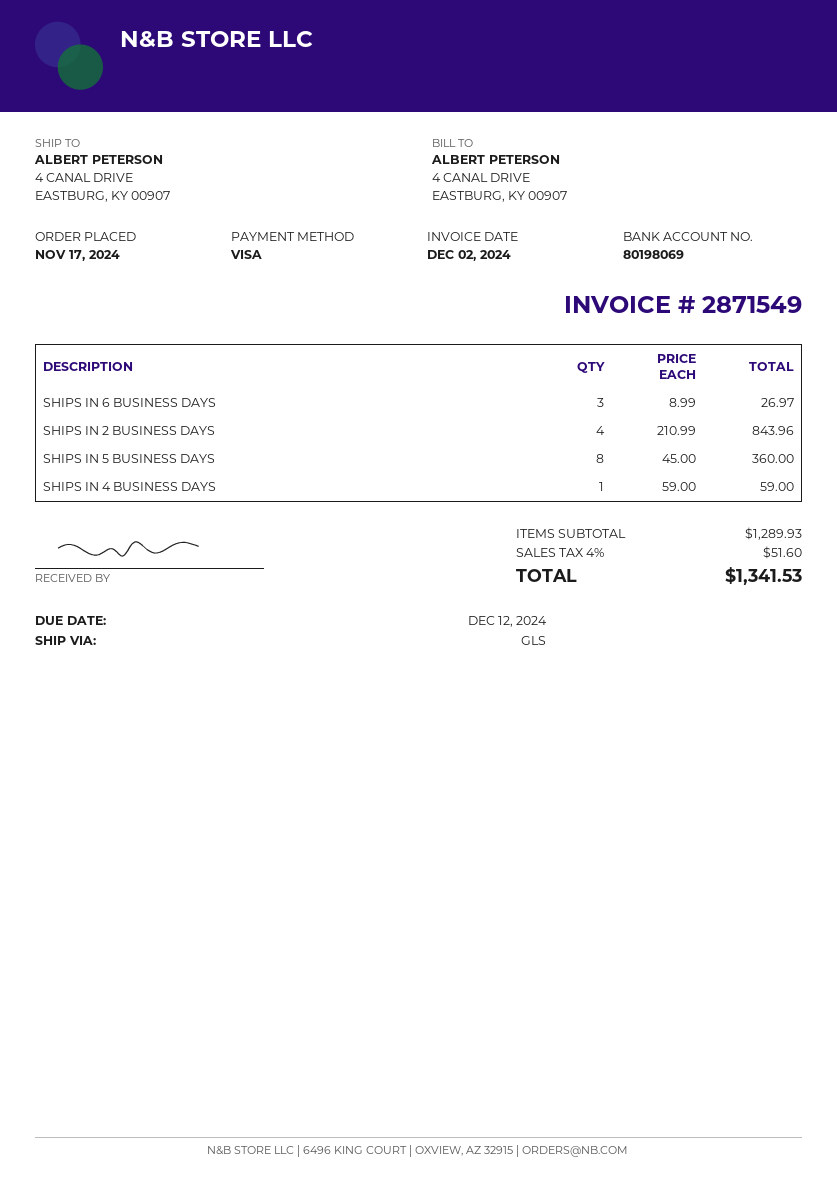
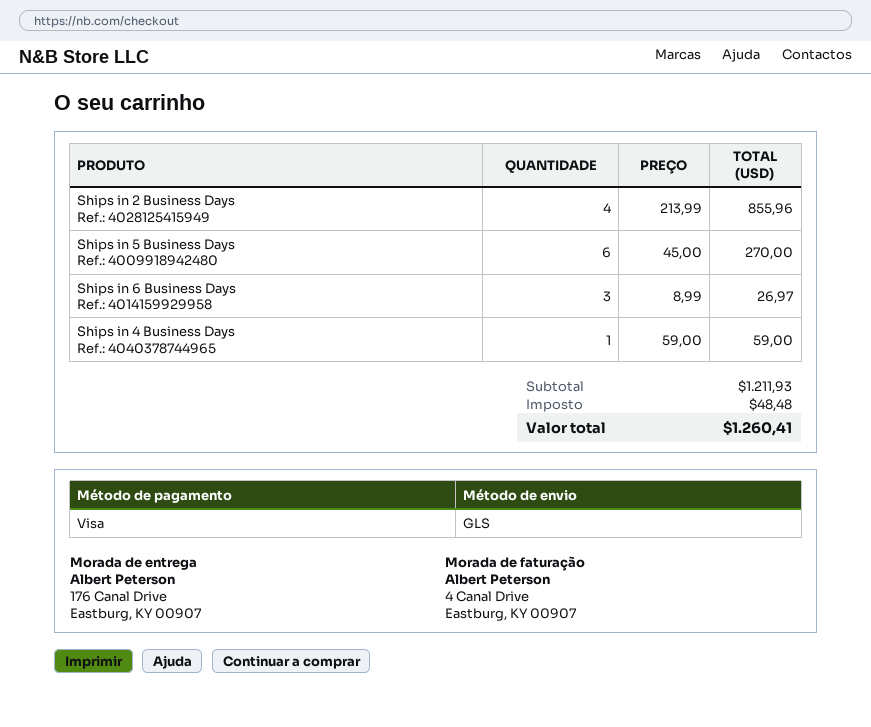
ship to: 4 CANAL DRIVE, EASTBURG, KY 00907 -> 176 Canal Drive, Eastburg, KY 00907
SHIPS IN 2 BUSINESS DAYS: 4 x 210.99 = 843.96 -> 4 x 213.99 = 855.96
SHIPS IN 5 BUSINESS DAYS: 8 x 45.00 = 360.00 -> 6 x 45.00 = 270.00
subtotal: 1289.93 -> 1211.93
tax: 51.60 -> 48.48
total: 1341.53 -> 1260.41

